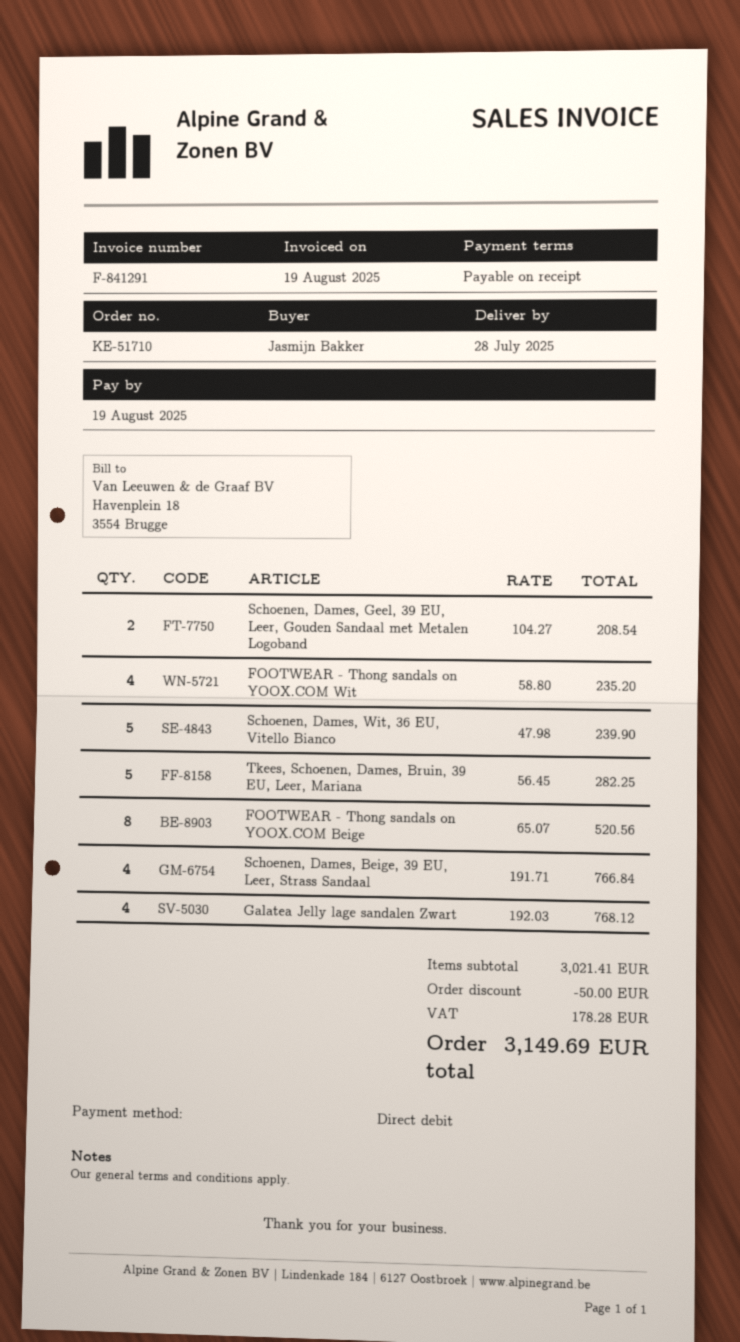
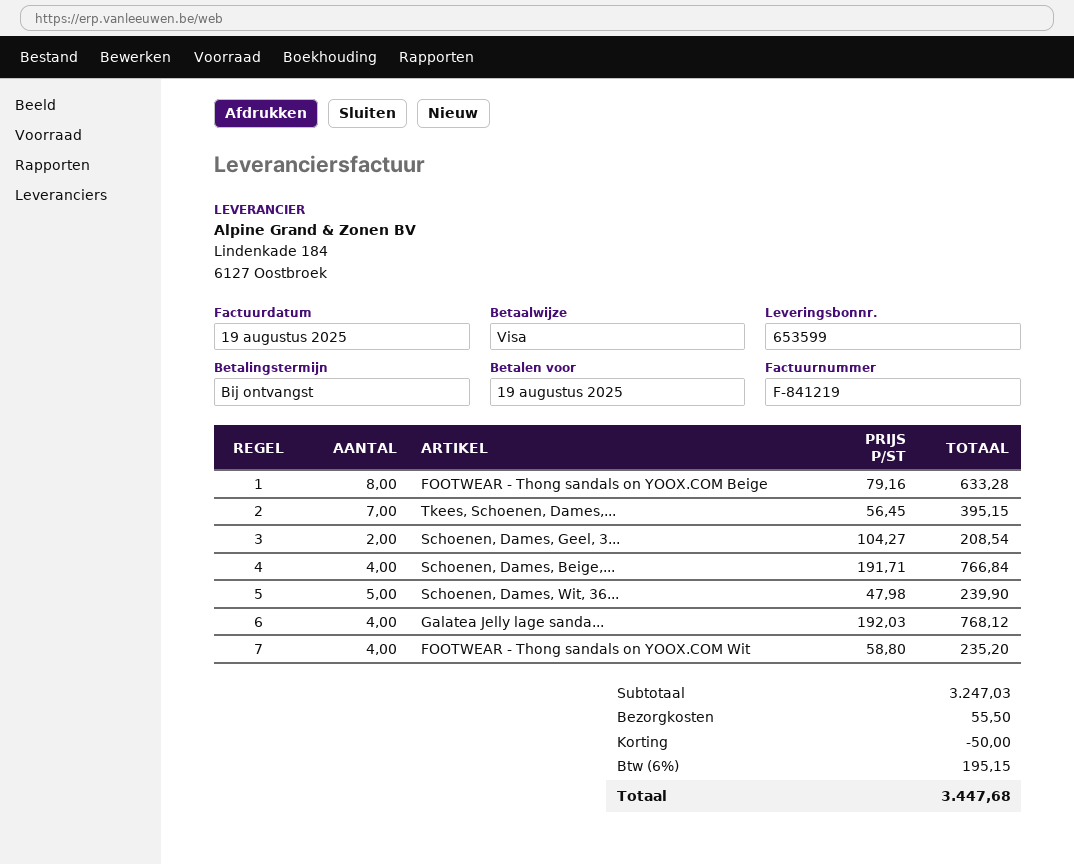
invoice number: F-841291 -> F-841219
payment method: direct debit -> Visa
Tkees, Schoenen, Dames, Bruin, 39 EU, Leer, Mariana: 5 x 56.45 = 282.25 -> 7 x 56.45 = 395.15
FOOTWEAR - Thong sandals on YOOX.COM Beige: 8 x 65.07 = 520.56 -> 8 x 79.16 = 633.28
subtotal: 3021.41 -> 3247.03
shipping: none -> 55.50
tax: 178.28 -> 195.15
total: 3149.69 -> 3447.68

